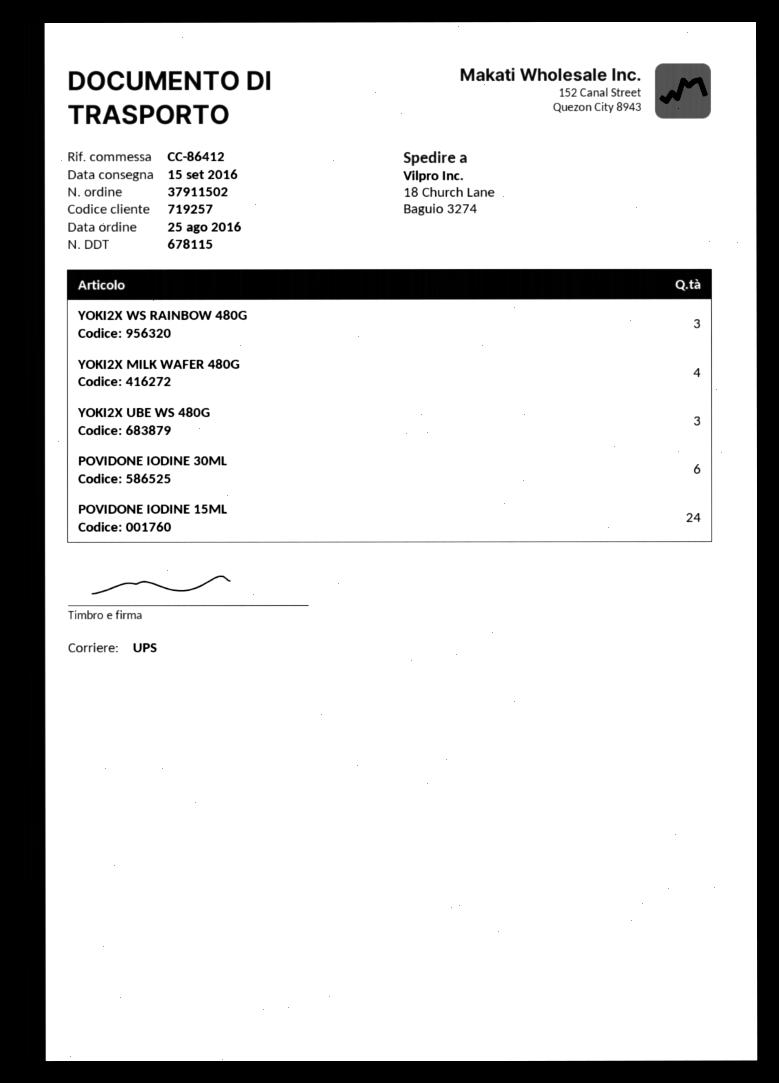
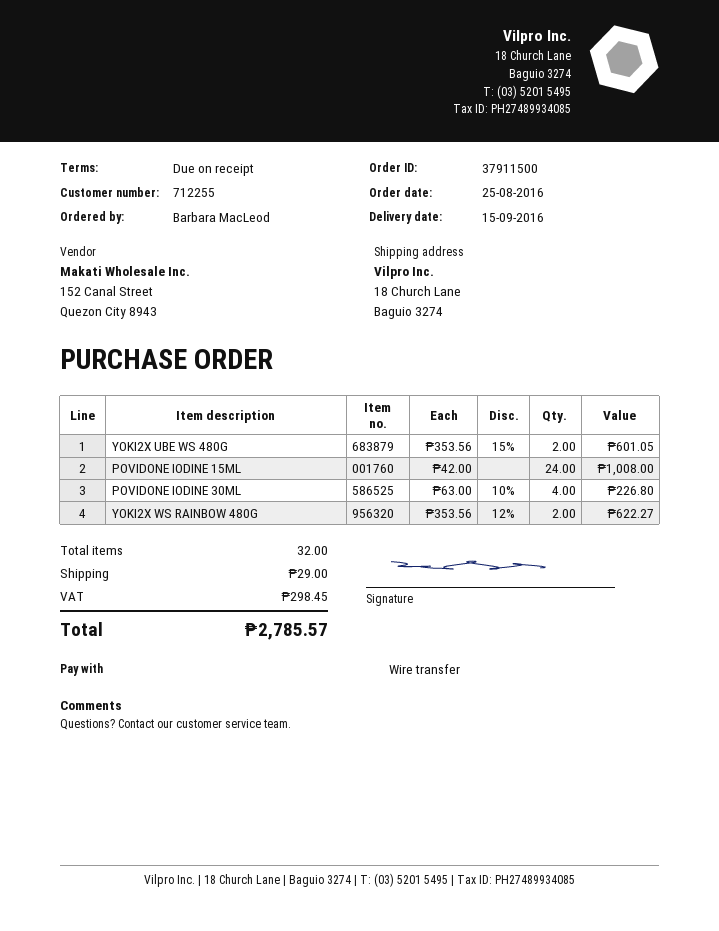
order number: 37911502 -> 37911500
customer number: 719257 -> 712255
YOKI2X WS RAINBOW 480G: 3 -> 2
YOKI2X MILK WAFER 480G: 4 -> none
YOKI2X UBE WS 480G: 3 -> 2
POVIDONE IODINE 30ML: 6 -> 4

